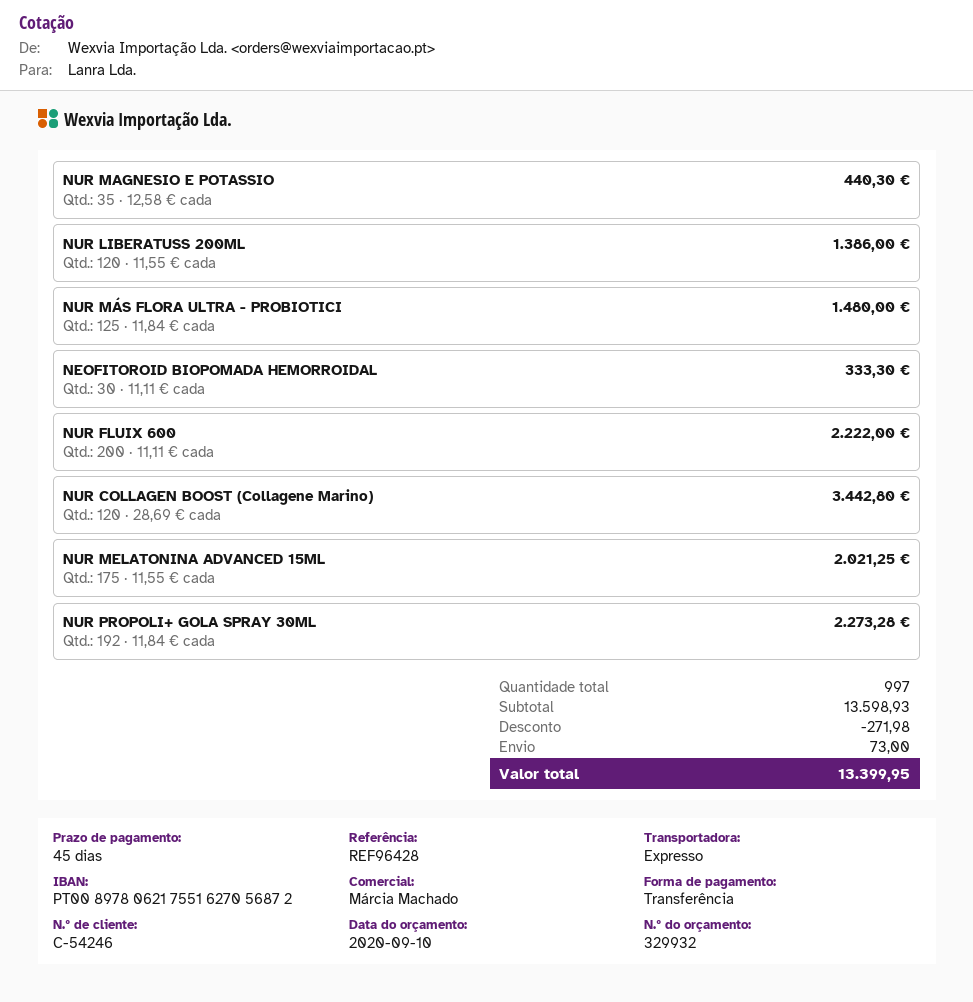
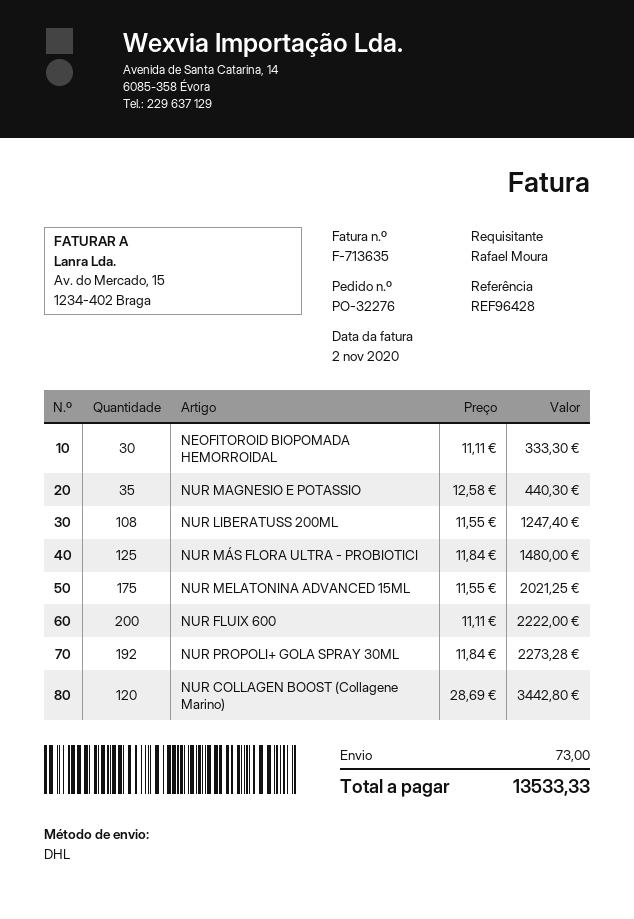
shipping method: express -> DHL
NUR LIBERATUSS 200ML: 120 x 11.55 = 1386.00 -> 108 x 11.55 = 1247.40
discount: 271.98 -> none
total: 13399.95 -> 13533.33

